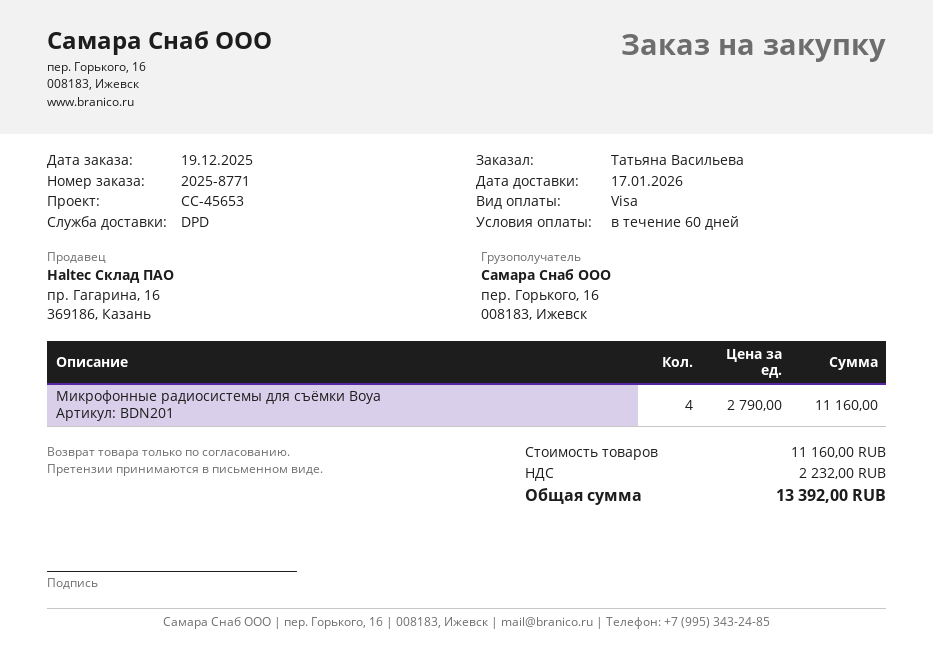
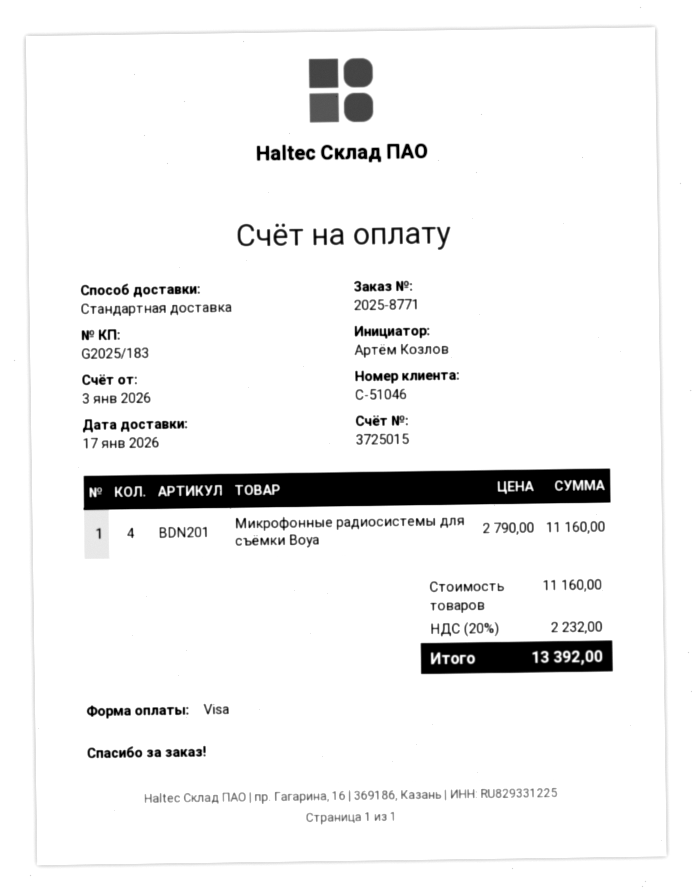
ordered by: Татьяна Васильева -> Артём Козлов
shipping method: DPD -> standard

